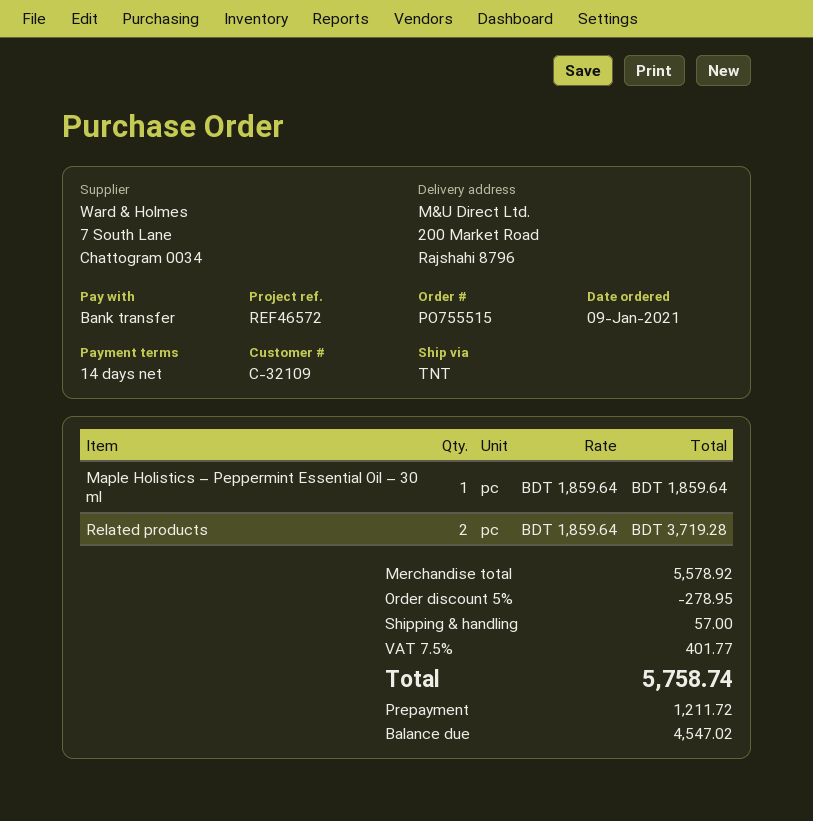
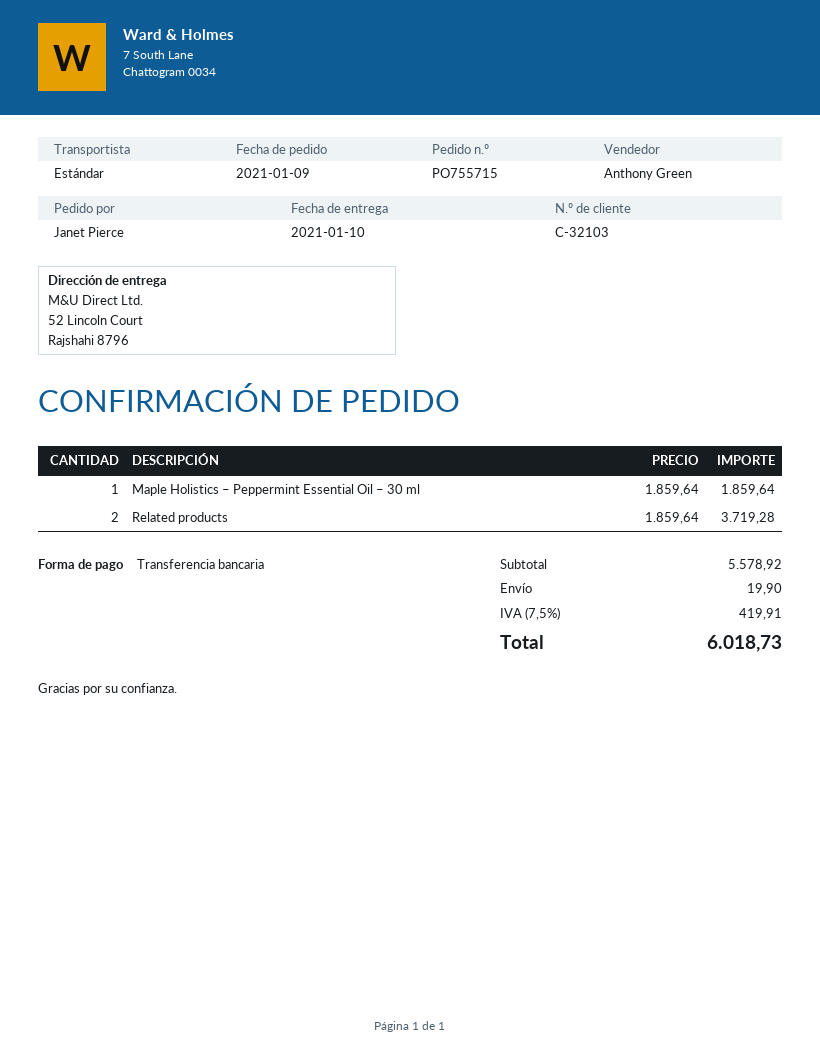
order number: PO755515 -> PO755715
customer number: C-32109 -> C-32103
shipping method: TNT -> standard
ship to: 200 Market Road, Rajshahi 8796 -> 52 Lincoln Court, Rajshahi 8796
discount: 5% = 278.95 -> none
shipping: 57.00 -> 19.90
tax: 7.5% = 401.77 -> 7.5% = 419.91
total: 5758.74 -> 6018.73

